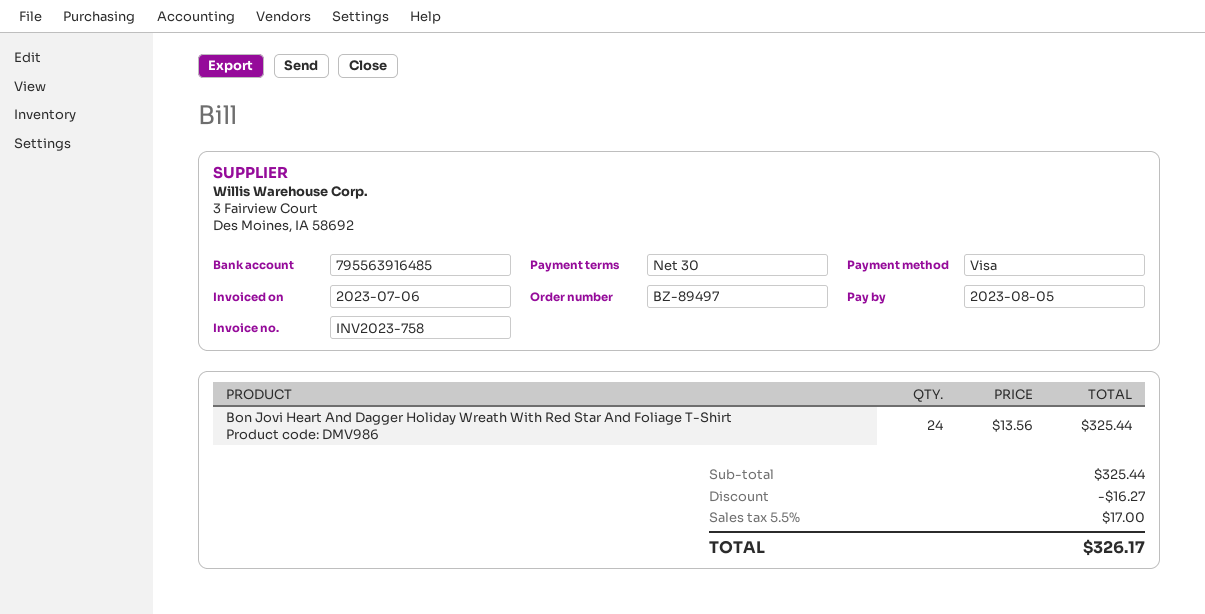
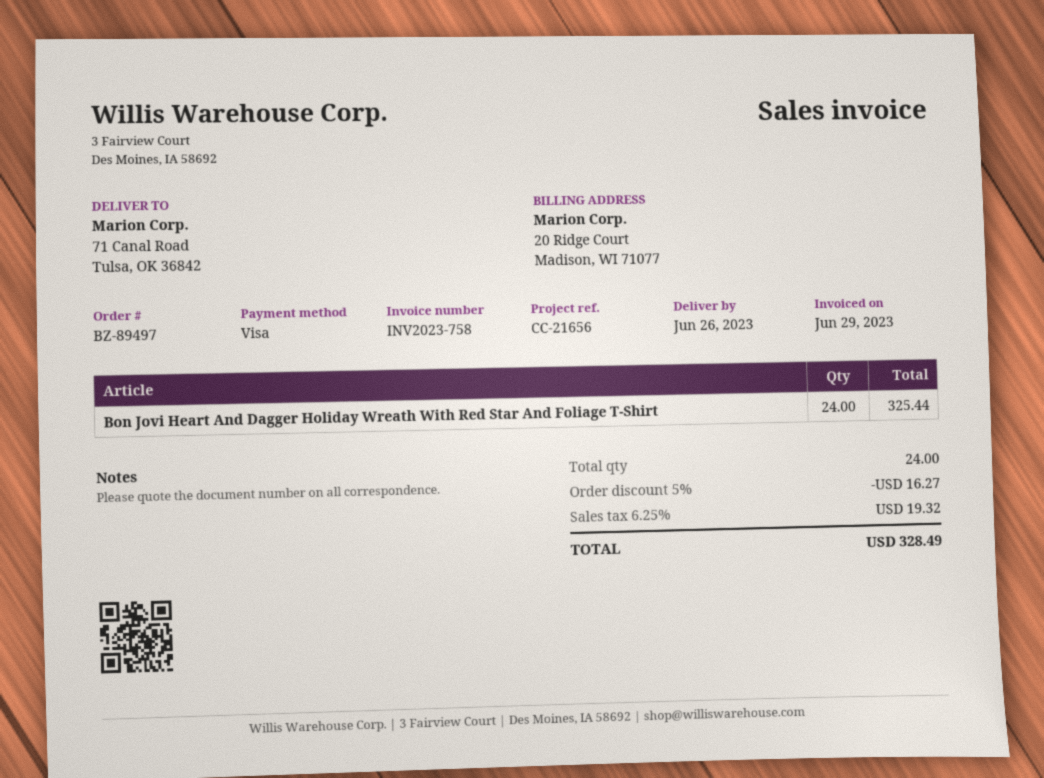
invoice date: 2023-07-06 -> 2023-06-29
tax: 5.5% = 17.00 -> 6.25% = 19.32
total: 326.17 -> 328.49

